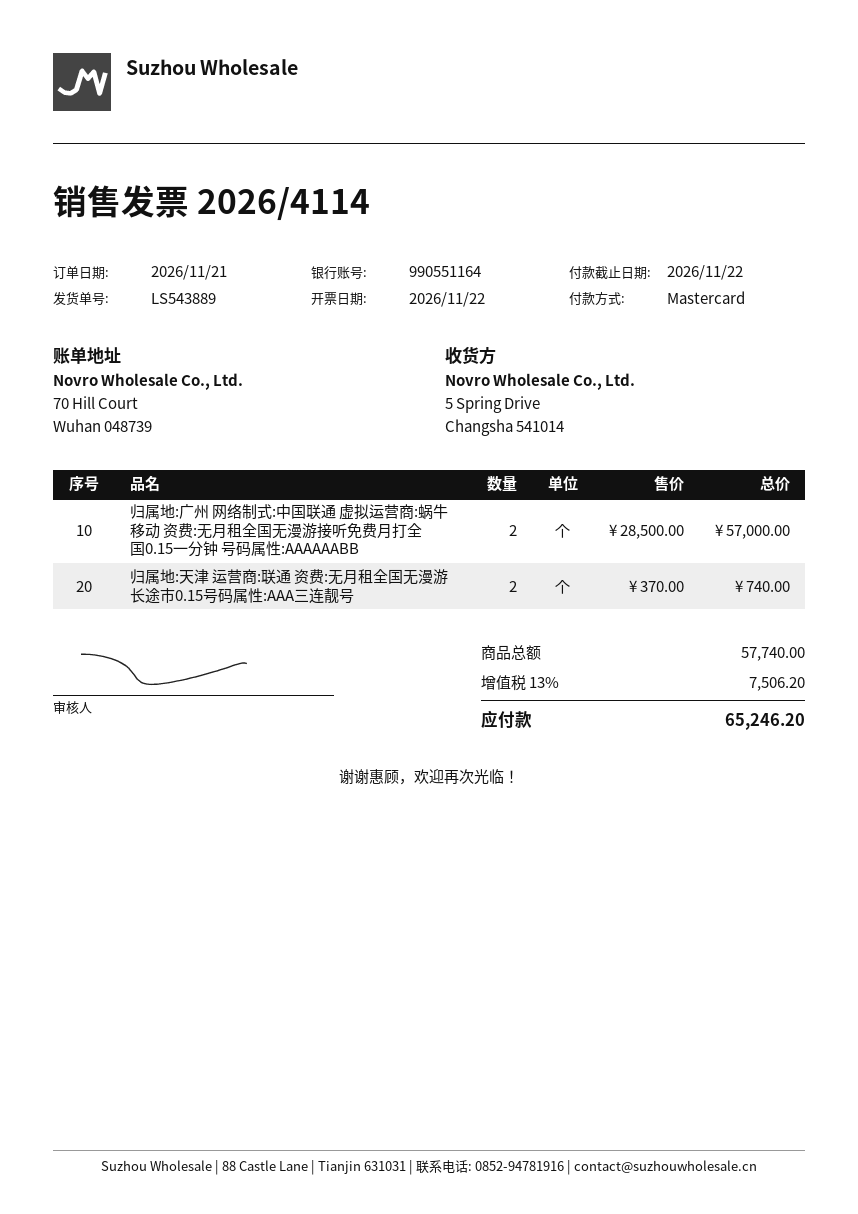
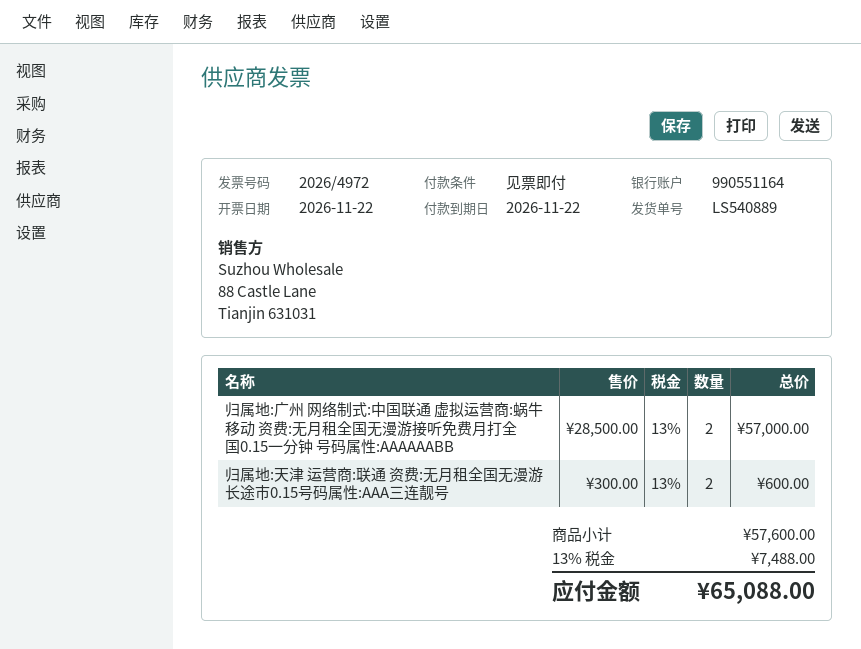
delivery note number: LS543889 -> LS540889
invoice number: 2026/4114 -> 2026/4972
归属地:天津 运营商:联通 资费:无月租全国无漫游长途市0.15号码属性:AAA三连靓号: 2 x 370.00 = 740.00 -> 2 x 300.00 = 600.00
subtotal: 57740.00 -> 57600.00
tax: 13% = 7506.20 -> 13% = 7488.00
total: 65246.20 -> 65088.00

